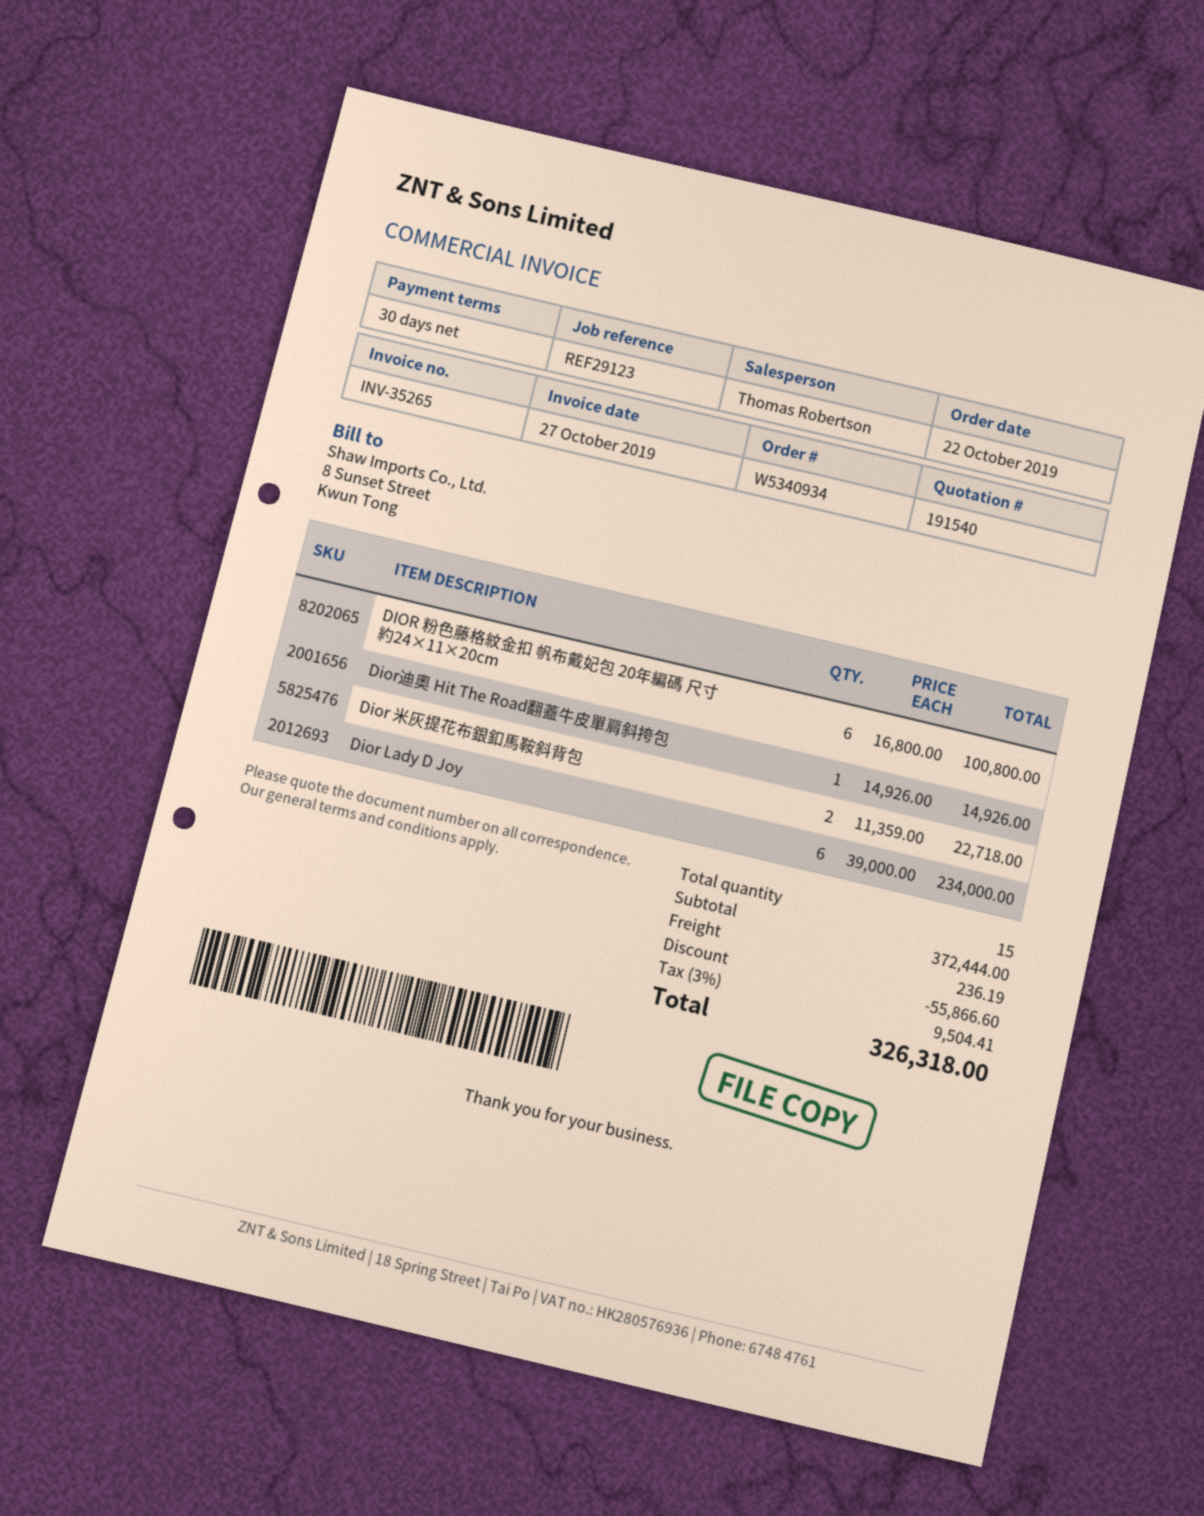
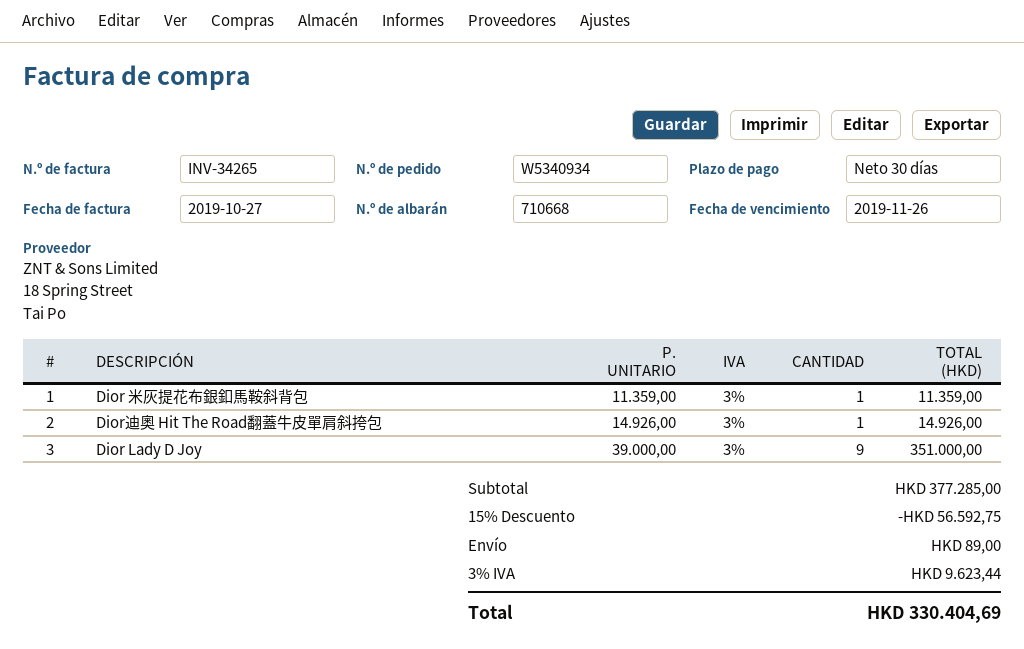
invoice number: INV-35265 -> INV-34265
DIOR 粉色藤格紋金扣 帆布戴妃包 20年編碼 尺寸約24×11×20cm: 6 x 16800.00 = 100800.00 -> none
Dior 米灰提花布銀釦馬鞍斜背包: 2 x 11359.00 = 22718.00 -> 1 x 11359.00 = 11359.00
Dior Lady D Joy: 6 x 39000.00 = 234000.00 -> 9 x 39000.00 = 351000.00
subtotal: 372444.00 -> 377285.00
discount: 55866.60 -> 56592.75
shipping: 236.19 -> 89.00
tax: 3% = 9504.41 -> 3% = 9623.44
total: 326318.00 -> 330404.69

